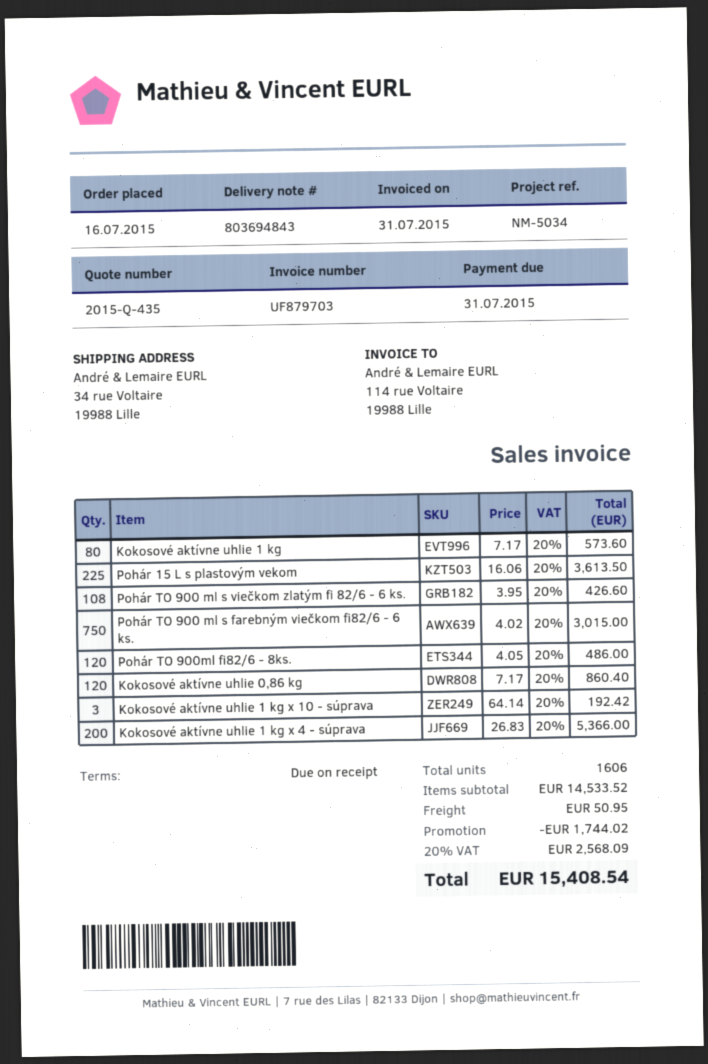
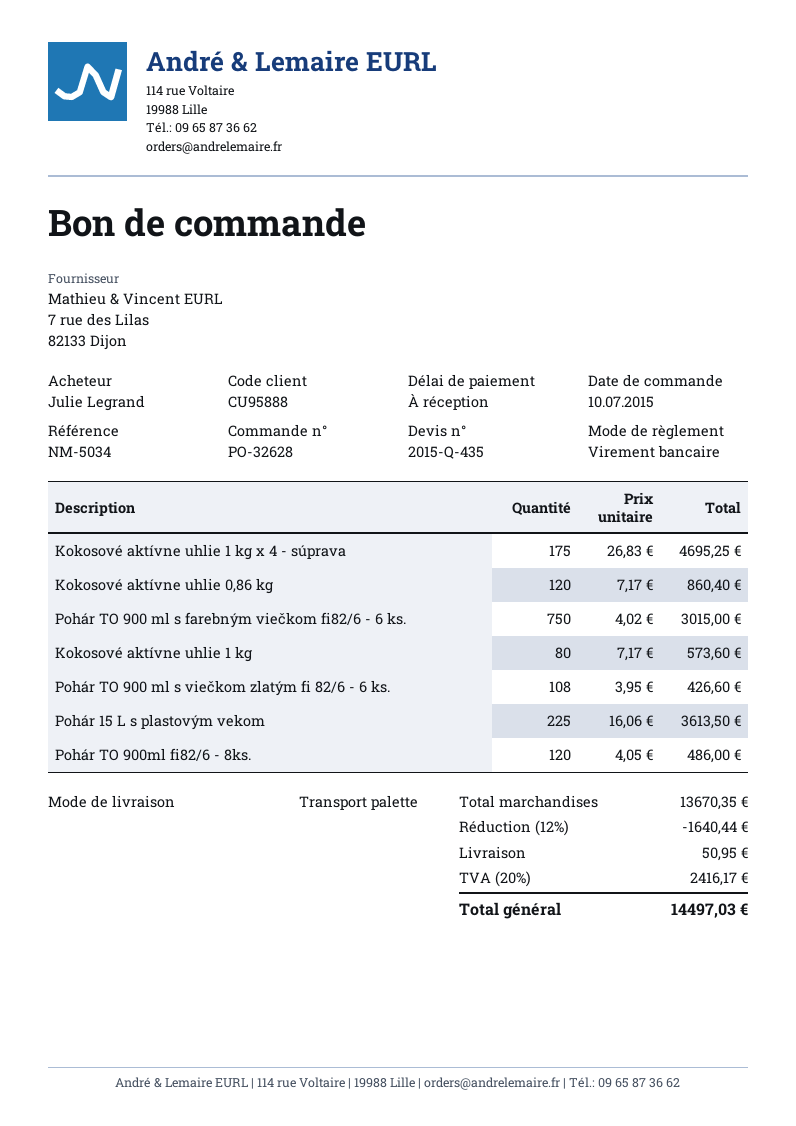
order date: 2015-07-16 -> 2015-07-10
Kokosové aktívne uhlie 1 kg x 10 - súprava: 3 x 64.14 = 192.42 -> none
Kokosové aktívne uhlie 1 kg x 4 - súprava: 200 x 26.83 = 5366.00 -> 175 x 26.83 = 4695.25
subtotal: 14533.52 -> 13670.35
discount: 1744.02 -> 1640.44
tax: 20% = 2568.09 -> 20% = 2416.17
total: 15408.54 -> 14497.03

